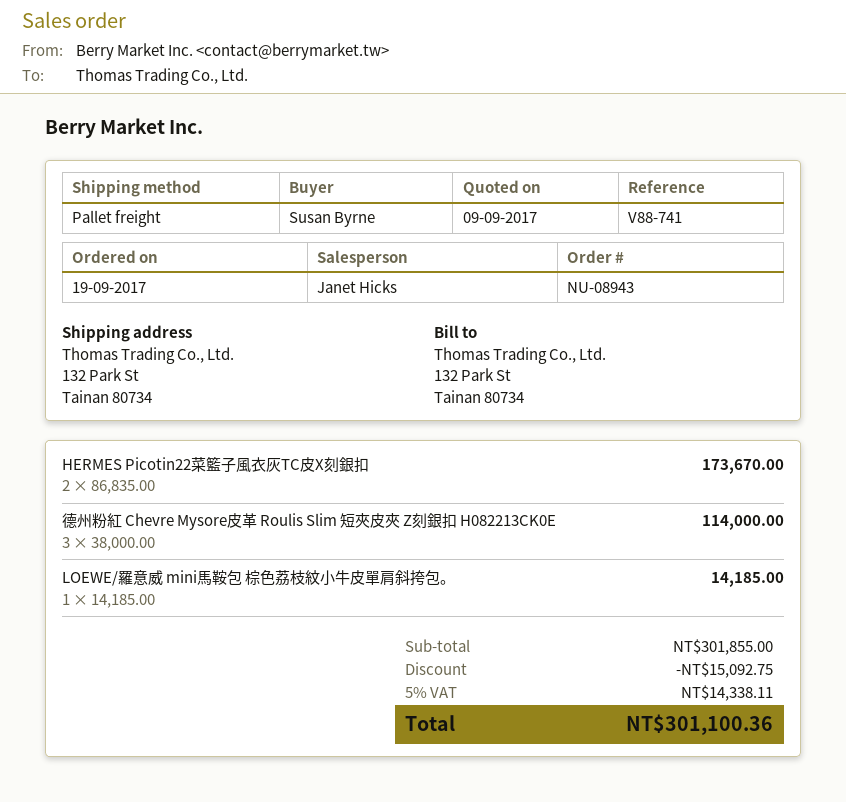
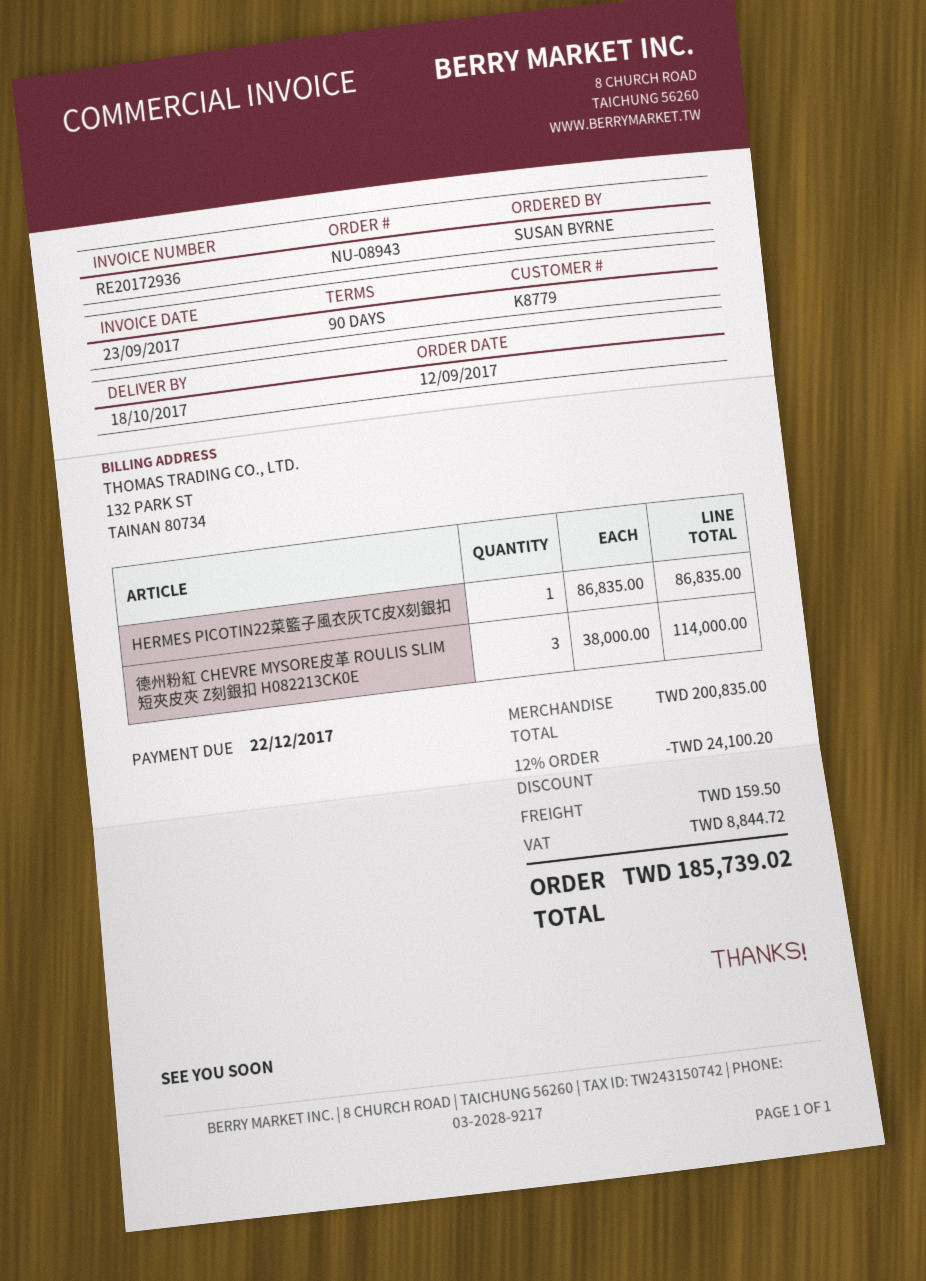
order date: 2017-09-19 -> 2017-09-12
HERMES Picotin22菜籃子風衣灰TC皮X刻銀扣: 2 x 86835.00 = 173670.00 -> 1 x 86835.00 = 86835.00
LOEWE/羅意威 mini馬鞍包 棕色荔枝紋小牛皮單肩斜挎包。: 1 x 14185.00 = 14185.00 -> none
subtotal: 301855.00 -> 200835.00
discount: 15092.75 -> 24100.20
shipping: none -> 159.50
tax: 14338.11 -> 8844.72
total: 301100.36 -> 185739.02

